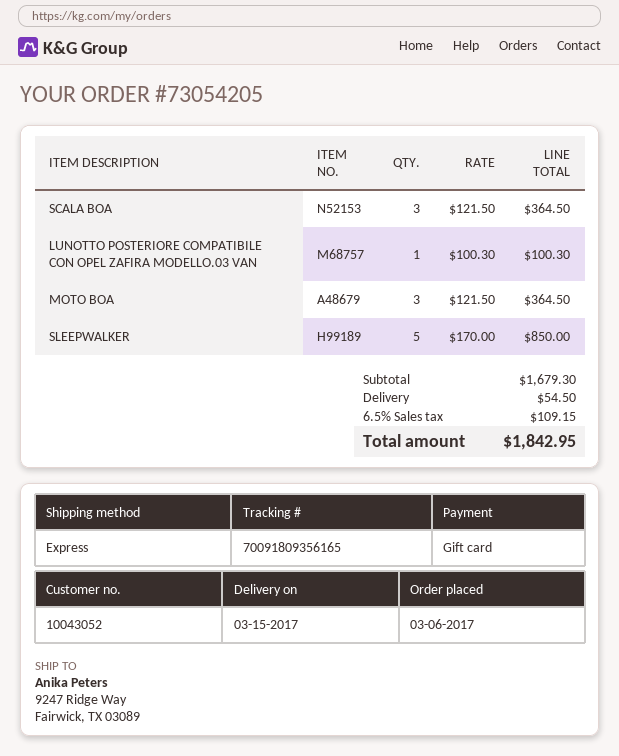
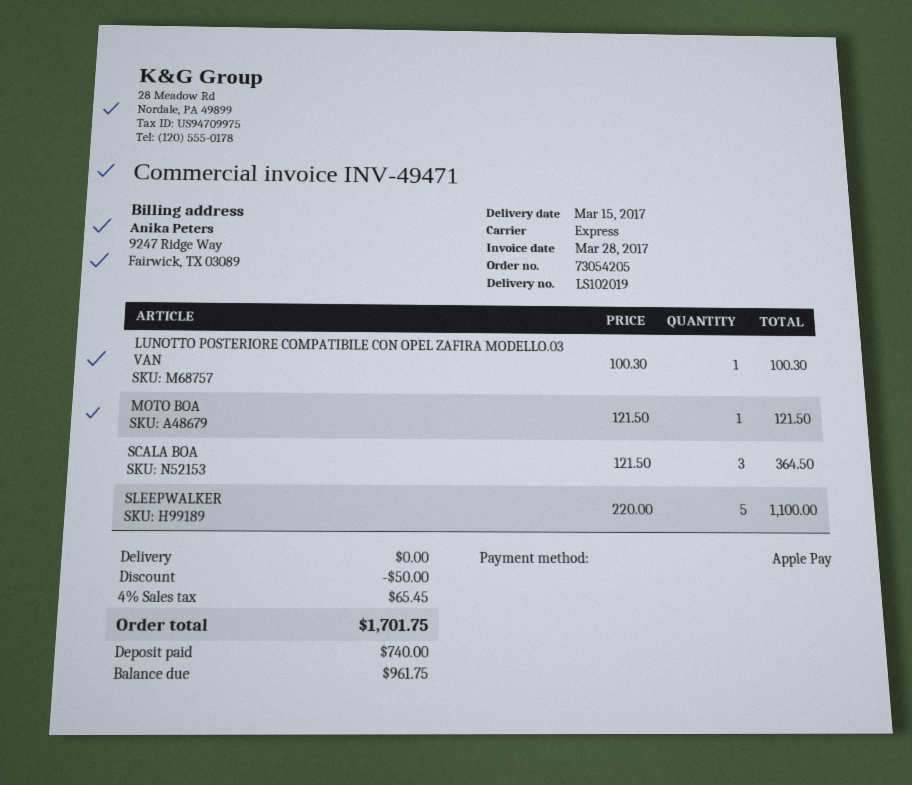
payment method: gift card -> Apple Pay
MOTO BOA: 3 x 121.50 = 364.50 -> 1 x 121.50 = 121.50
SLEEPWALKER: 5 x 170.00 = 850.00 -> 5 x 220.00 = 1100.00
discount: none -> 50.00
shipping: 54.50 -> 0.00
tax: 6.5% = 109.15 -> 4% = 65.45
total: 1842.95 -> 1701.75

